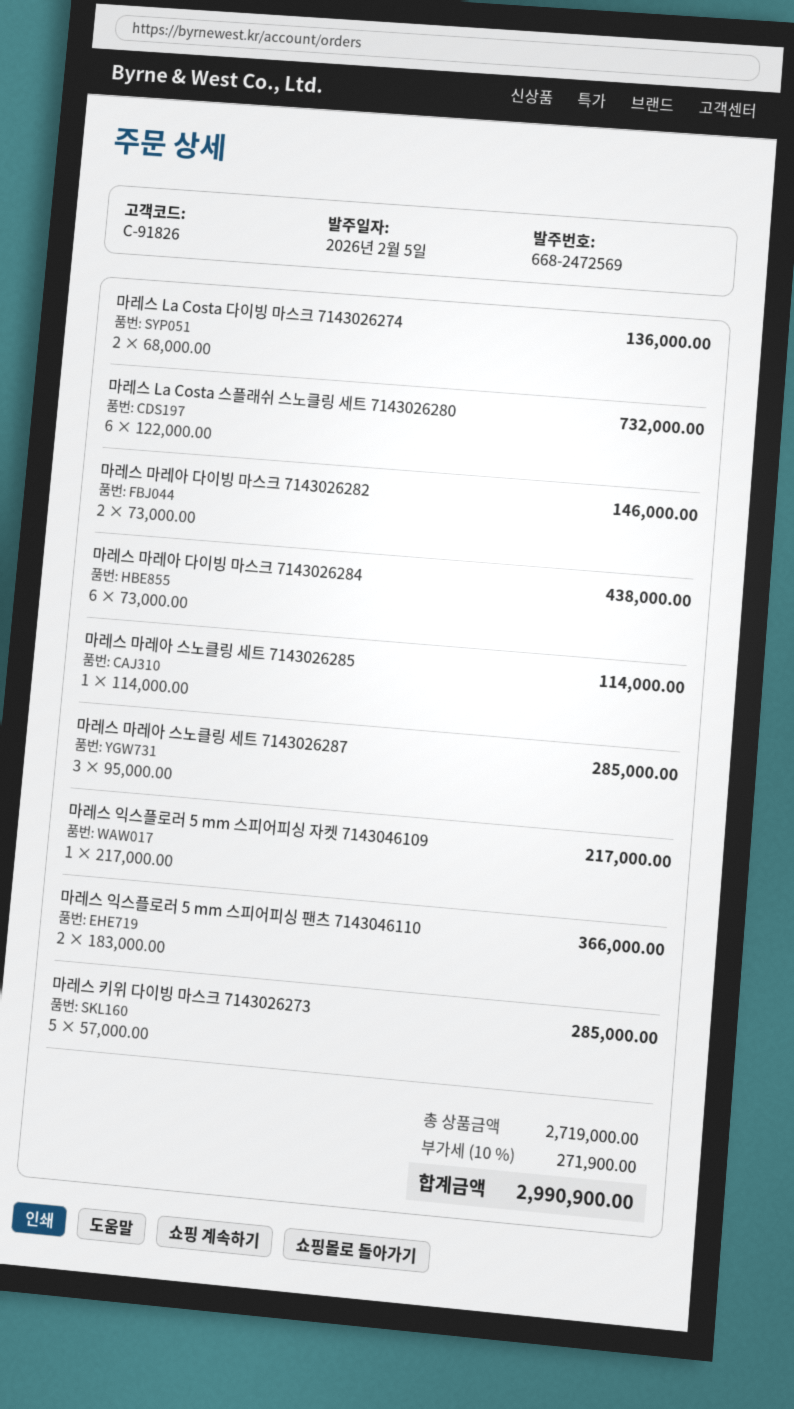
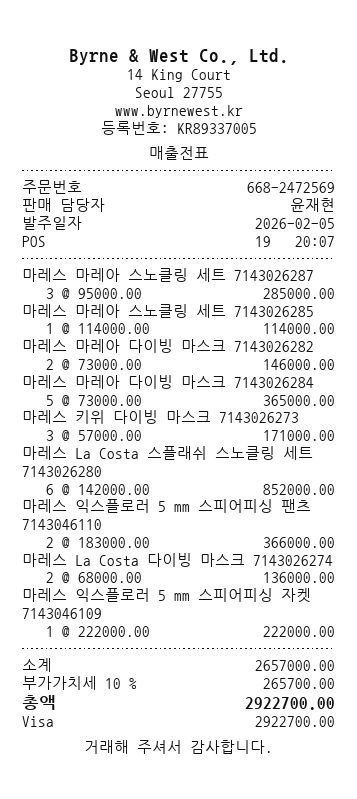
마레스 La Costa 스플래쉬 스노클링 세트 7143026280: 6 x 122000.00 = 732000.00 -> 6 x 142000.00 = 852000.00
마레스 마레아 다이빙 마스크 7143026284: 6 x 73000.00 = 438000.00 -> 5 x 73000.00 = 365000.00
마레스 익스플로러 5 mm 스피어피싱 자켓 7143046109: 1 x 217000.00 = 217000.00 -> 1 x 222000.00 = 222000.00
마레스 키위 다이빙 마스크 7143026273: 5 x 57000.00 = 285000.00 -> 3 x 57000.00 = 171000.00
subtotal: 2719000.00 -> 2657000.00
tax: 10% = 271900.00 -> 10% = 265700.00
total: 2990900.00 -> 2922700.00

